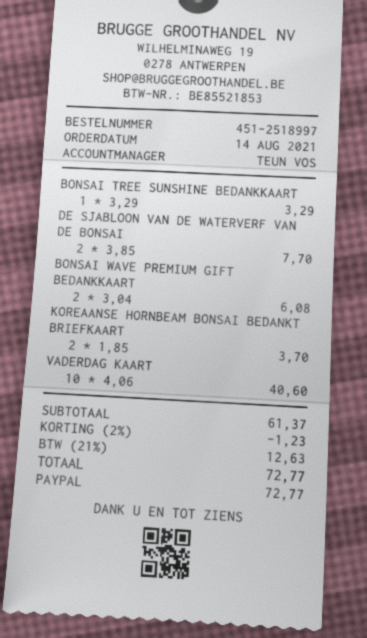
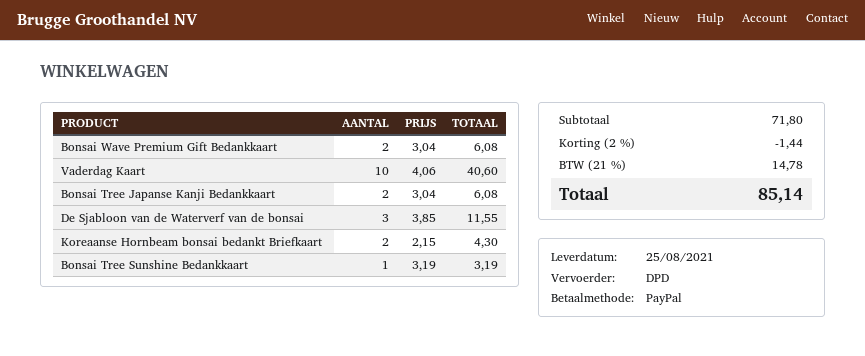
BONSAI TREE SUNSHINE BEDANKKAART: 1 x 3.29 = 3.29 -> 1 x 3.19 = 3.19
DE SJABLOON VAN DE WATERVERF VAN DE BONSAI: 2 x 3.85 = 7.70 -> 3 x 3.85 = 11.55
KOREAANSE HORNBEAM BONSAI BEDANKT BRIEFKAART: 2 x 1.85 = 3.70 -> 2 x 2.15 = 4.30
Bonsai Tree Japanse Kanji Bedankkaart: none -> 2 x 3.04 = 6.08
subtotal: 61.37 -> 71.80
discount: 2% = 1.23 -> 2% = 1.44
tax: 21% = 12.63 -> 21% = 14.78
total: 72.77 -> 85.14

